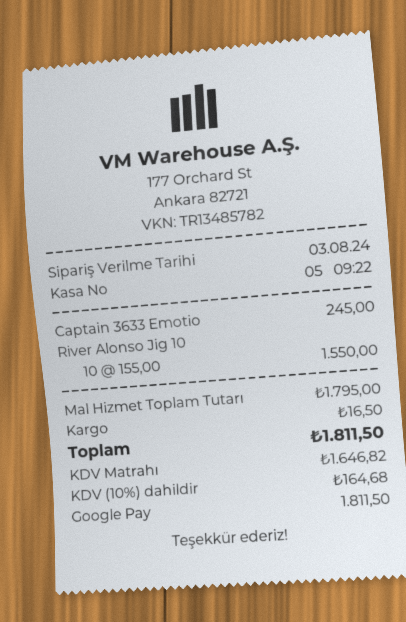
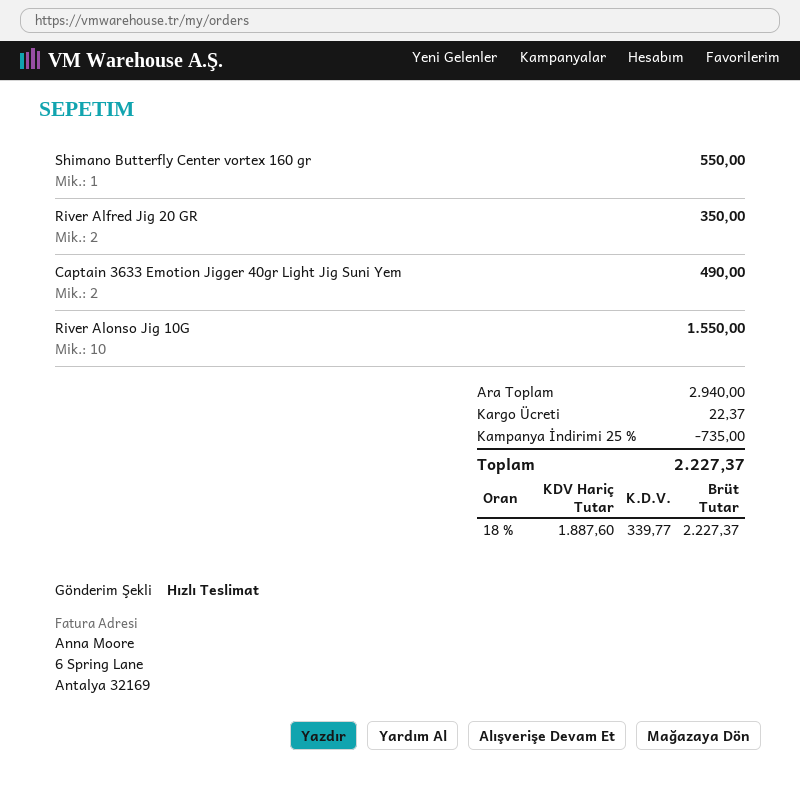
Captain 3633 Emotio: 1 for 245.00 -> 2 for 490.00
Shimano Butterfly Center vortex 160 gr: none -> 1 for 550.00
River Alfred Jig 20 GR: none -> 2 for 350.00
subtotal: 1795.00 -> 2940.00
discount: none -> 25% = 735.00
shipping: 16.50 -> 22.37
net: 1646.82 -> 1887.60
tax: 10% = 164.68 -> 18% = 339.77
total: 1811.50 -> 2227.37

